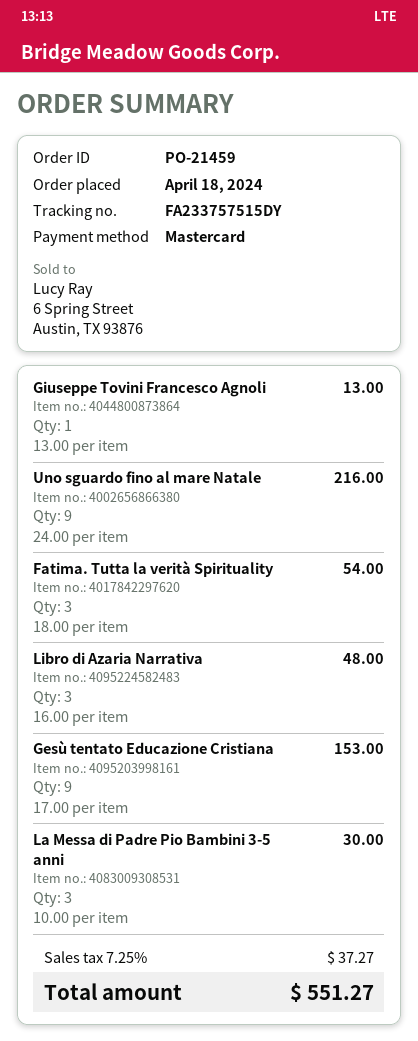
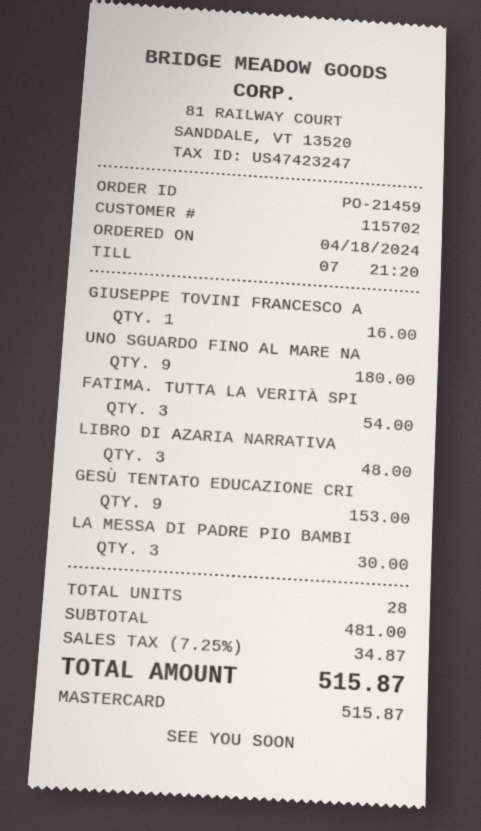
Giuseppe Tovini Francesco Agnoli: 1 for 13.00 -> 1 for 16.00
Uno sguardo fino al mare Natale: 9 for 216.00 -> 9 for 180.00
tax: 7.25% = 37.27 -> 7.25% = 34.87
total: 551.27 -> 515.87

